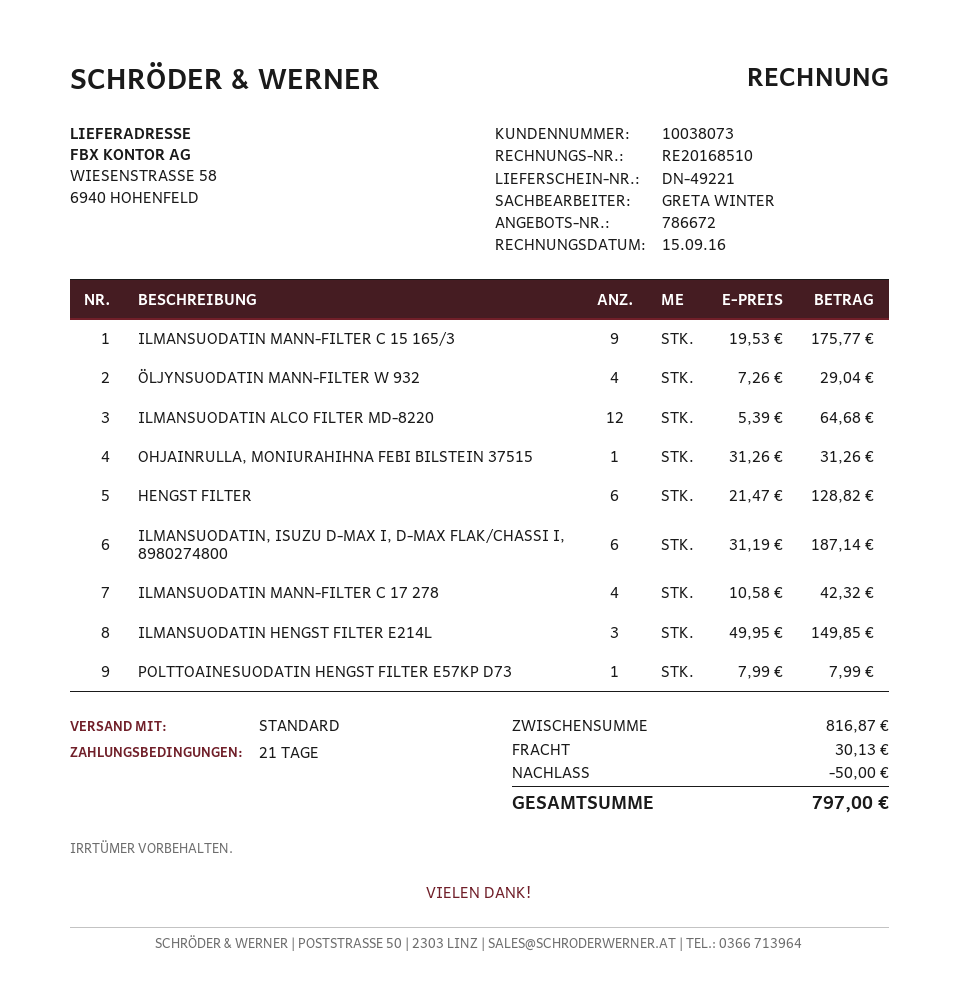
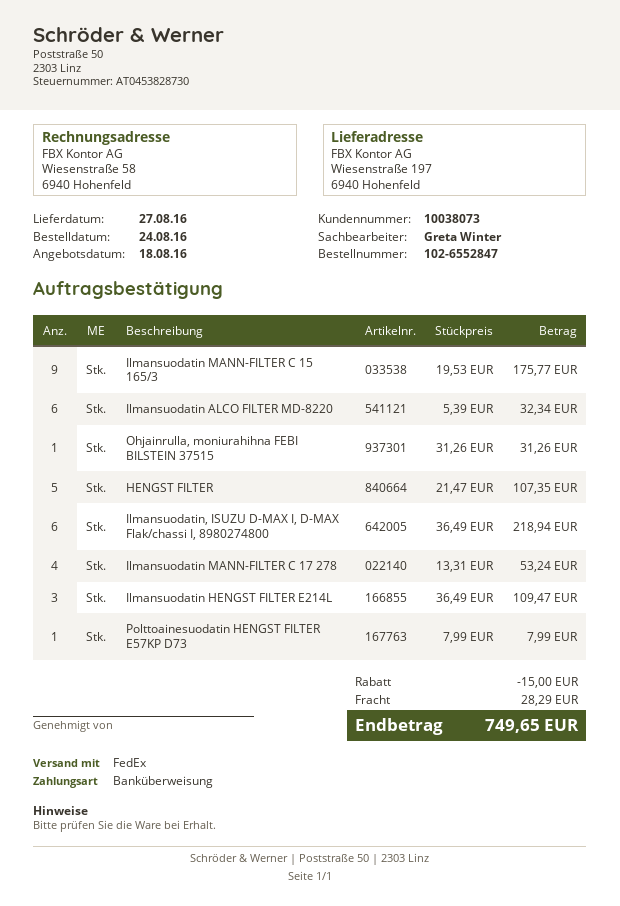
shipping method: standard -> FedEx
ship to: WIESENSTRASSE 58, 6940 HOHENFELD -> Wiesenstraße 197, 6940 Hohenfeld
ÖLJYNSUODATIN MANN-FILTER W 932: 4 x 7.26 = 29.04 -> none
ILMANSUODATIN ALCO FILTER MD-8220: 12 x 5.39 = 64.68 -> 6 x 5.39 = 32.34
HENGST FILTER: 6 x 21.47 = 128.82 -> 5 x 21.47 = 107.35
ILMANSUODATIN, ISUZU D-MAX I, D-MAX FLAK/CHASSI I, 8980274800: 6 x 31.19 = 187.14 -> 6 x 36.49 = 218.94
ILMANSUODATIN MANN-FILTER C 17 278: 4 x 10.58 = 42.32 -> 4 x 13.31 = 53.24
ILMANSUODATIN HENGST FILTER E214L: 3 x 49.95 = 149.85 -> 3 x 36.49 = 109.47
discount: 50.00 -> 15.00
shipping: 30.13 -> 28.29
total: 797.00 -> 749.65

